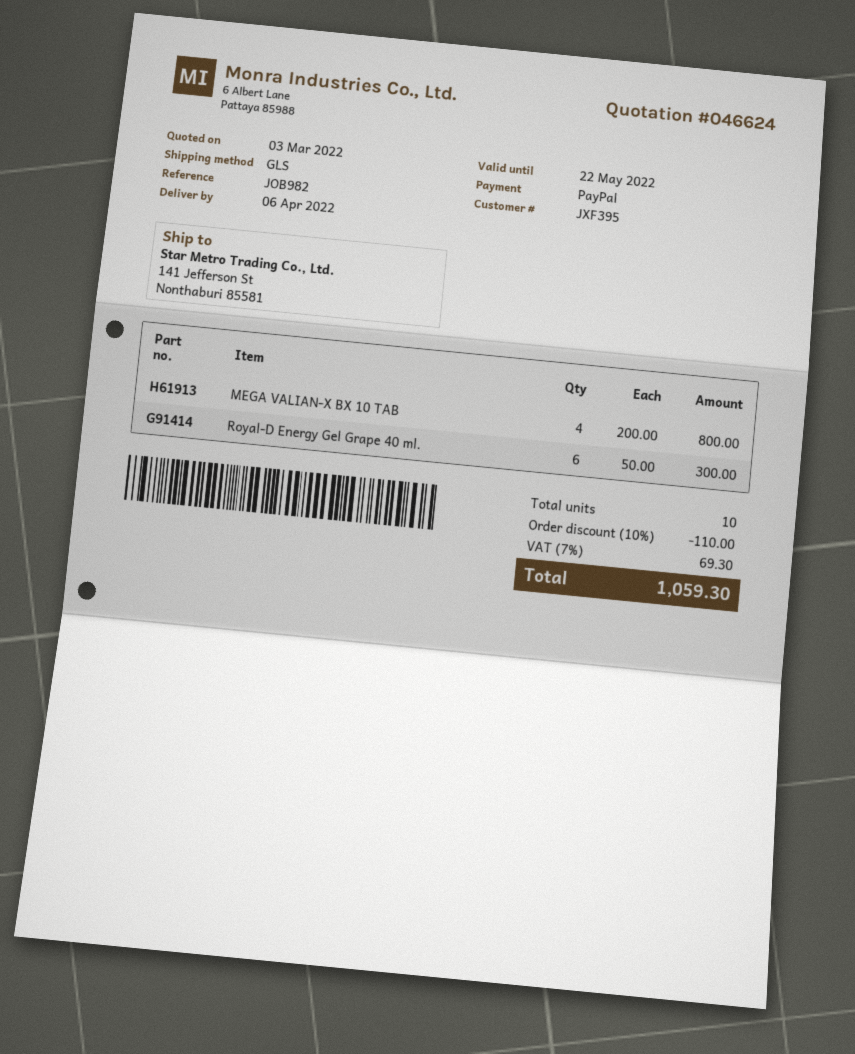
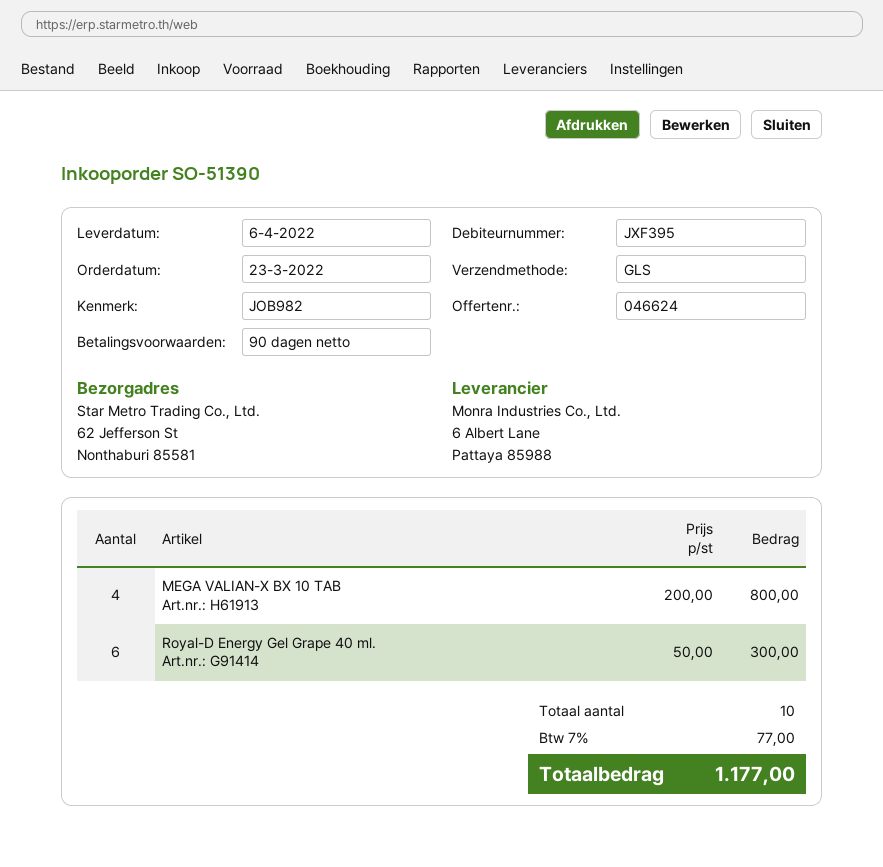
ship to: 141 Jefferson St, Nonthaburi 85581 -> 62 Jefferson St, Nonthaburi 85581
discount: 10% = 110.00 -> none
tax: 7% = 69.30 -> 7% = 77.00
total: 1059.30 -> 1177.00

